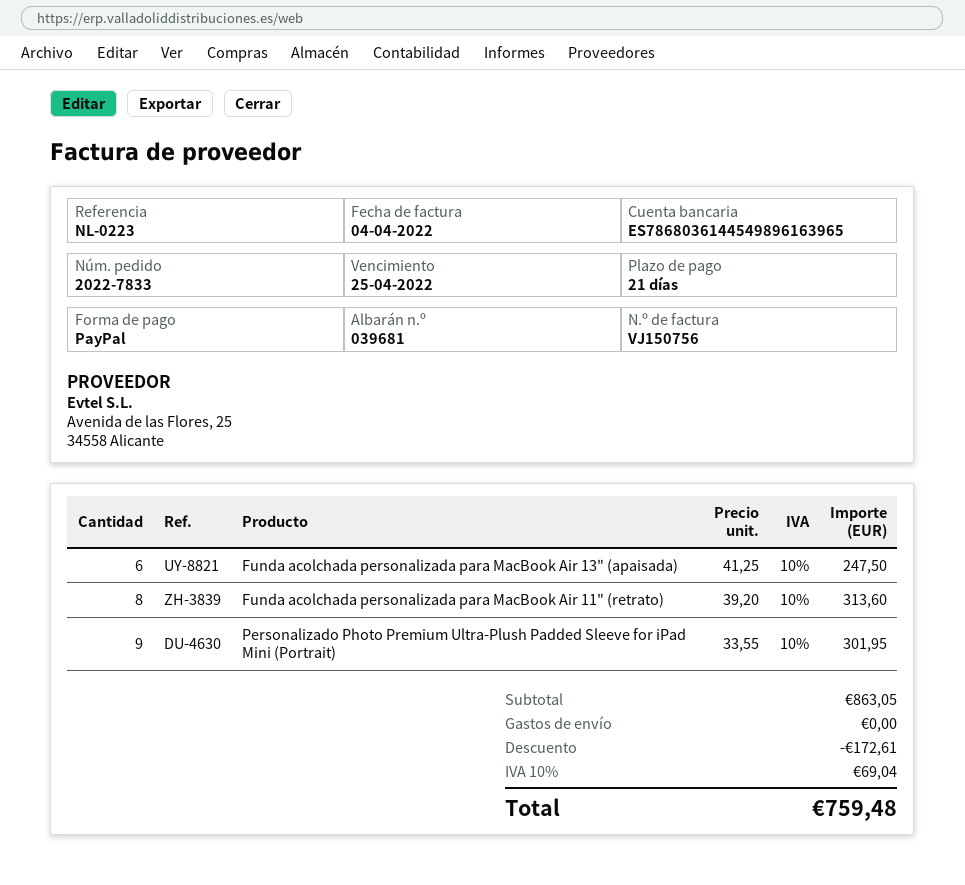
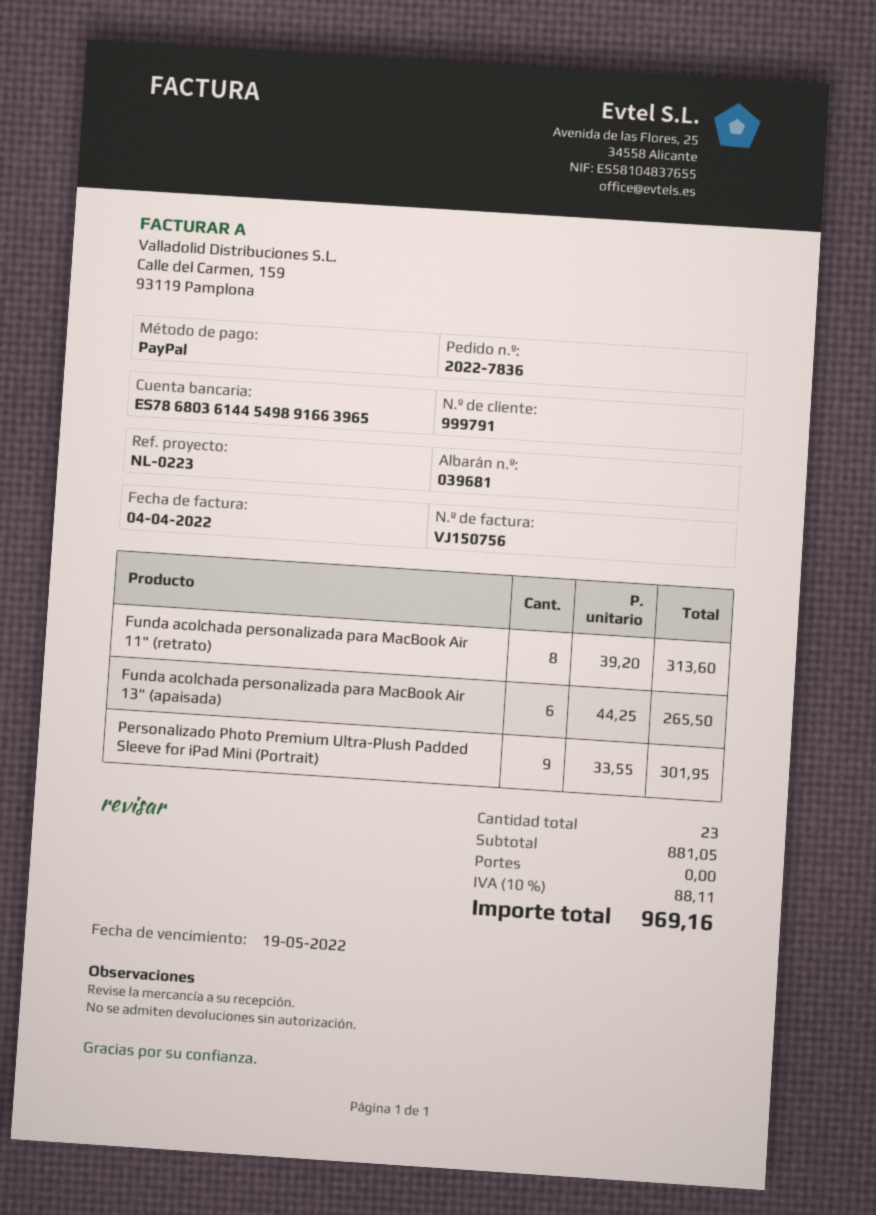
order number: 2022-7833 -> 2022-7836
due date: 2022-04-25 -> 2022-05-19
bank account: ES7868036144549896163965 -> ES7868036144549891663965
Funda acolchada personalizada para MacBook Air 13" (apaisada): 6 x 41.25 = 247.50 -> 6 x 44.25 = 265.50
subtotal: 863.05 -> 881.05
discount: 172.61 -> none
tax: 10% = 69.04 -> 10% = 88.11
total: 759.48 -> 969.16

